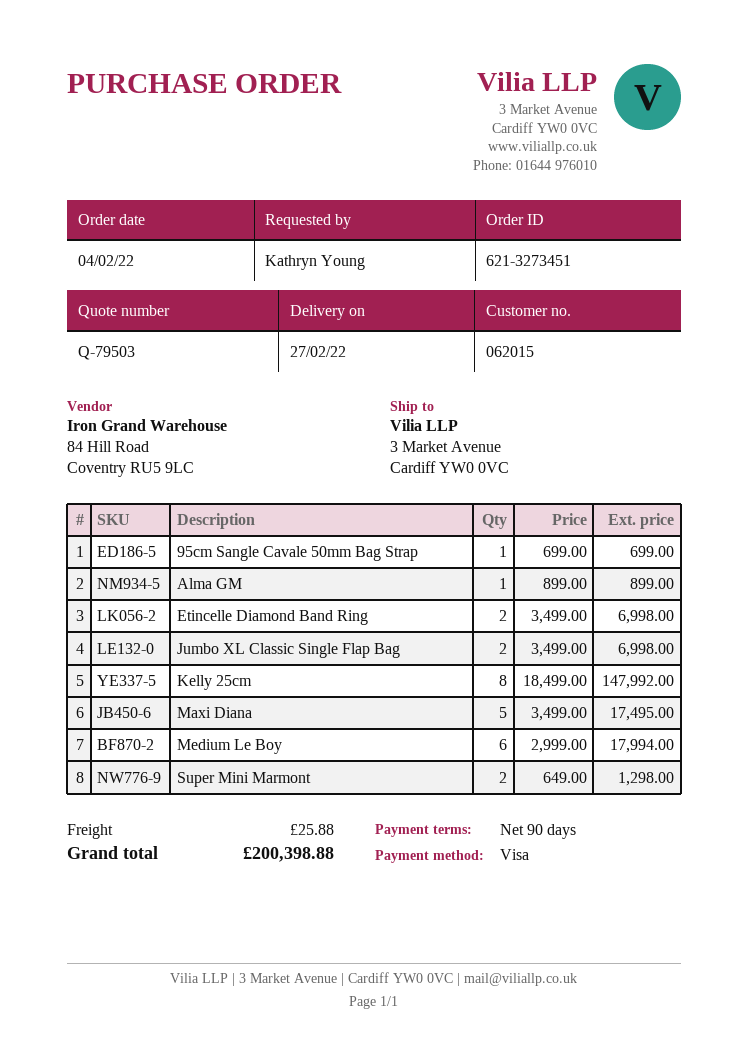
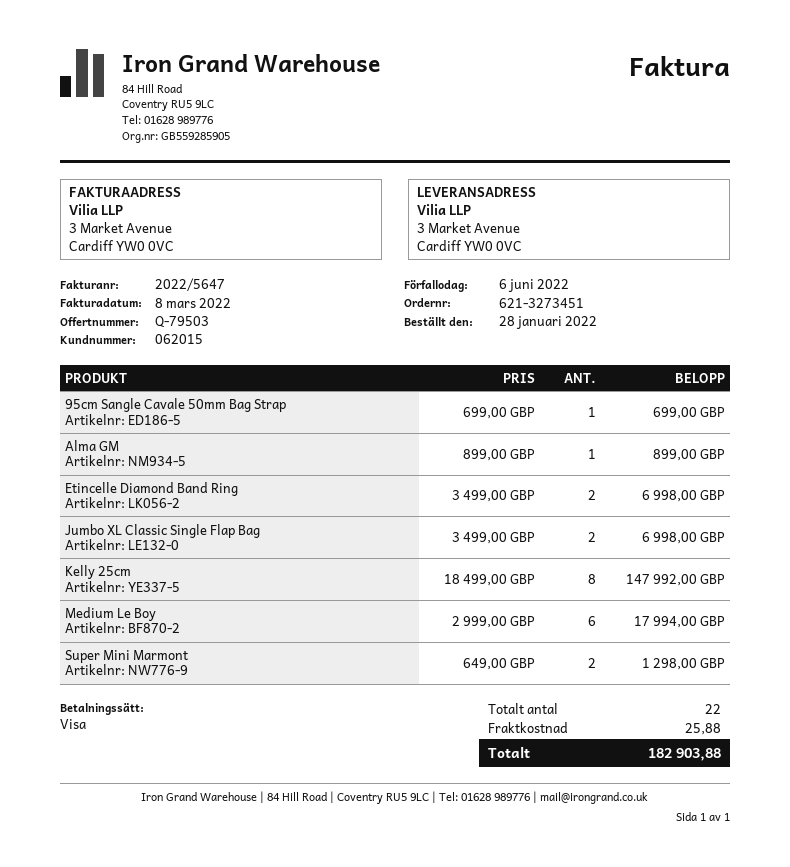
order date: 2022-02-04 -> 2022-01-28
Maxi Diana: 5 x 3499.00 = 17495.00 -> none
total: 200398.88 -> 182903.88

